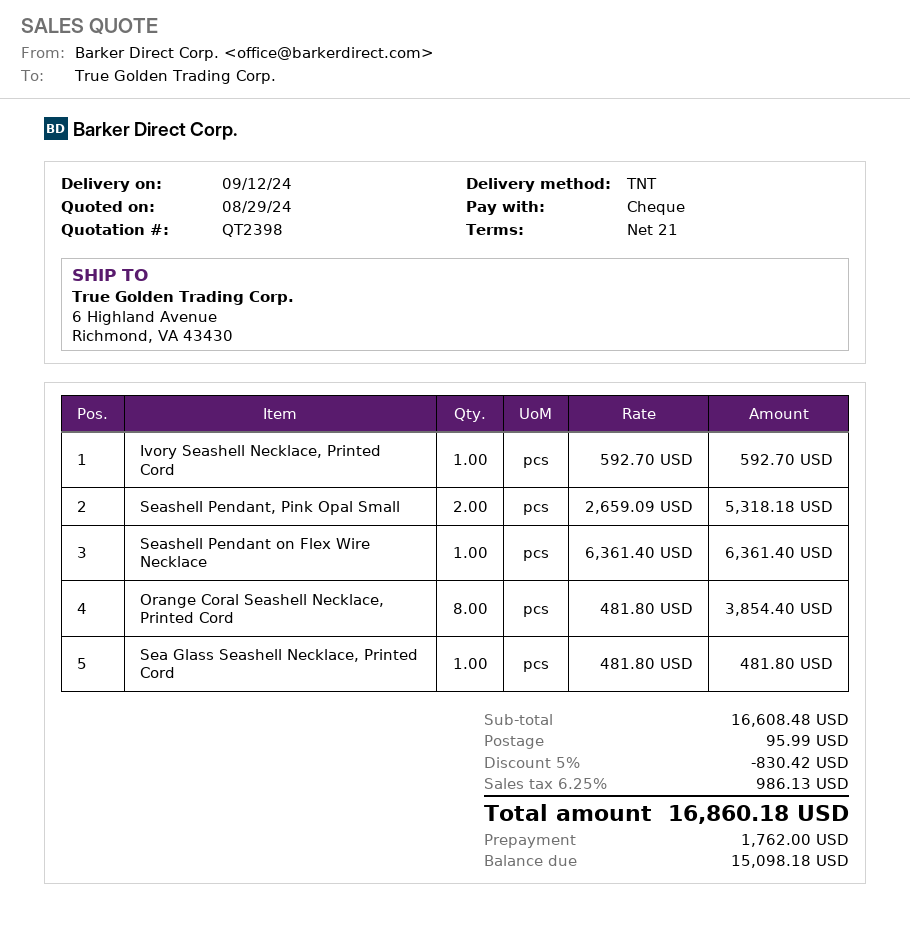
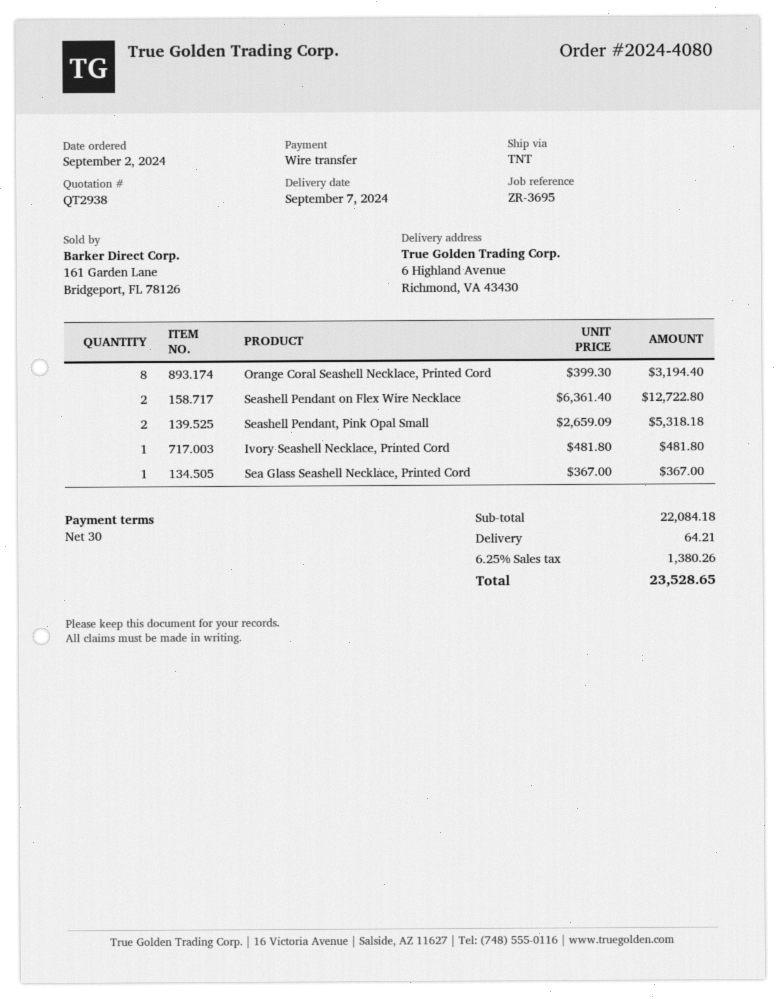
quote number: QT2398 -> QT2938
delivery date: 2024-09-12 -> 2024-09-07
payment terms: 21 days -> 30 days
payment method: cheque -> bank transfer
Ivory Seashell Necklace, Printed Cord: 1 x 592.70 = 592.70 -> 1 x 481.80 = 481.80
Seashell Pendant on Flex Wire Necklace: 1 x 6361.40 = 6361.40 -> 2 x 6361.40 = 12722.80
Orange Coral Seashell Necklace, Printed Cord: 8 x 481.80 = 3854.40 -> 8 x 399.30 = 3194.40
Sea Glass Seashell Necklace, Printed Cord: 1 x 481.80 = 481.80 -> 1 x 367.00 = 367.00
subtotal: 16608.48 -> 22084.18
discount: 5% = 830.42 -> none
shipping: 95.99 -> 64.21
tax: 6.25% = 986.13 -> 6.25% = 1380.26
total: 16860.18 -> 23528.65

